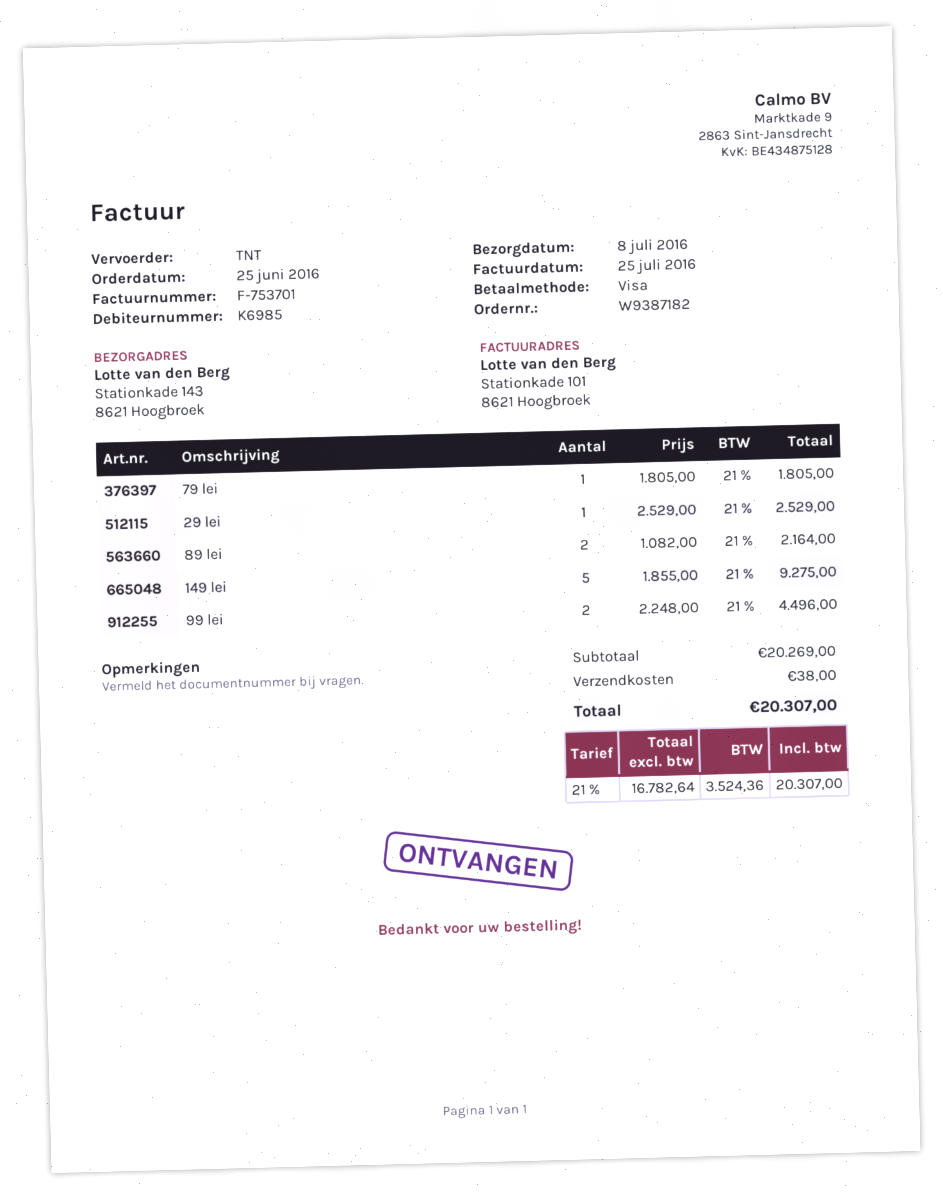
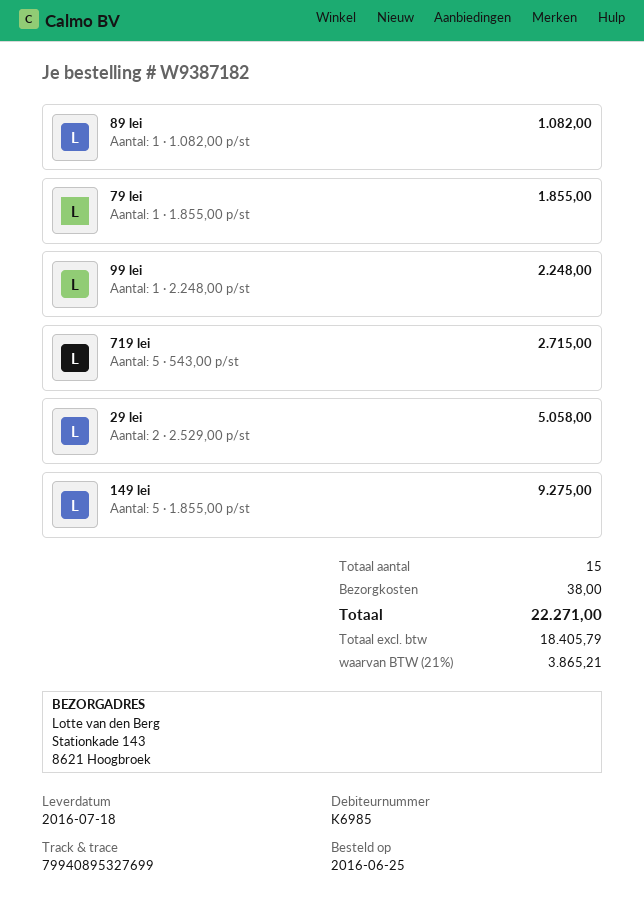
delivery date: 2016-07-08 -> 2016-07-18
79 lei: 1 x 1805.00 = 1805.00 -> 1 x 1855.00 = 1855.00
29 lei: 1 x 2529.00 = 2529.00 -> 2 x 2529.00 = 5058.00
89 lei: 2 x 1082.00 = 2164.00 -> 1 x 1082.00 = 1082.00
99 lei: 2 x 2248.00 = 4496.00 -> 1 x 2248.00 = 2248.00
719 lei: none -> 5 x 543.00 = 2715.00
net: 16782.64 -> 18405.79
tax: 21% = 3524.36 -> 21% = 3865.21
total: 20307.00 -> 22271.00

